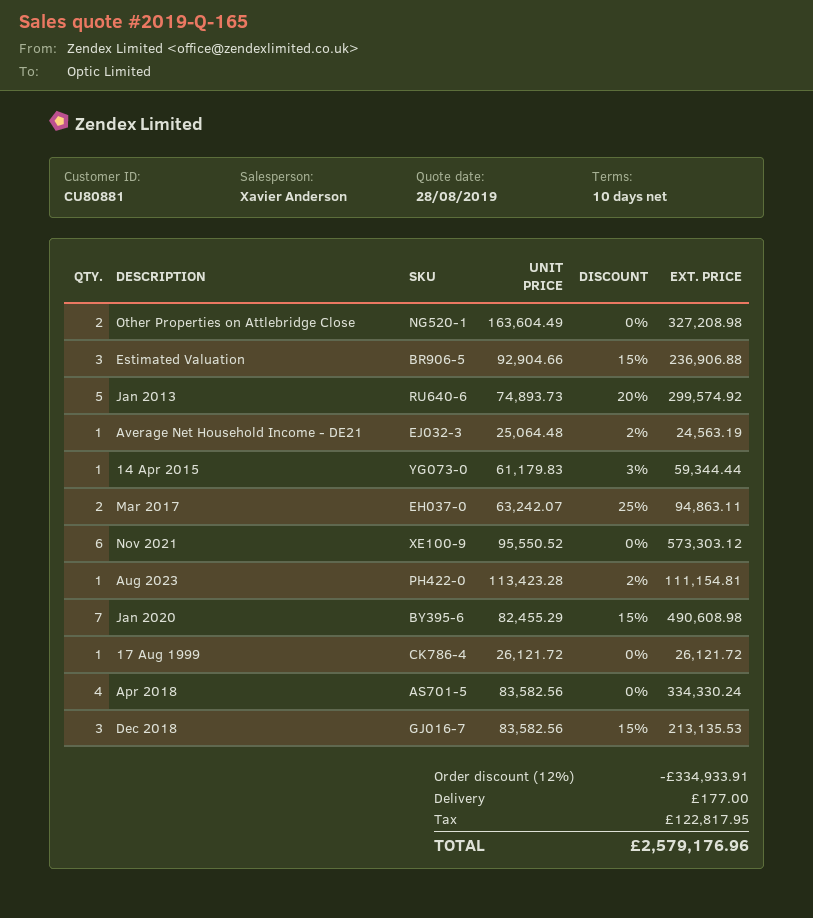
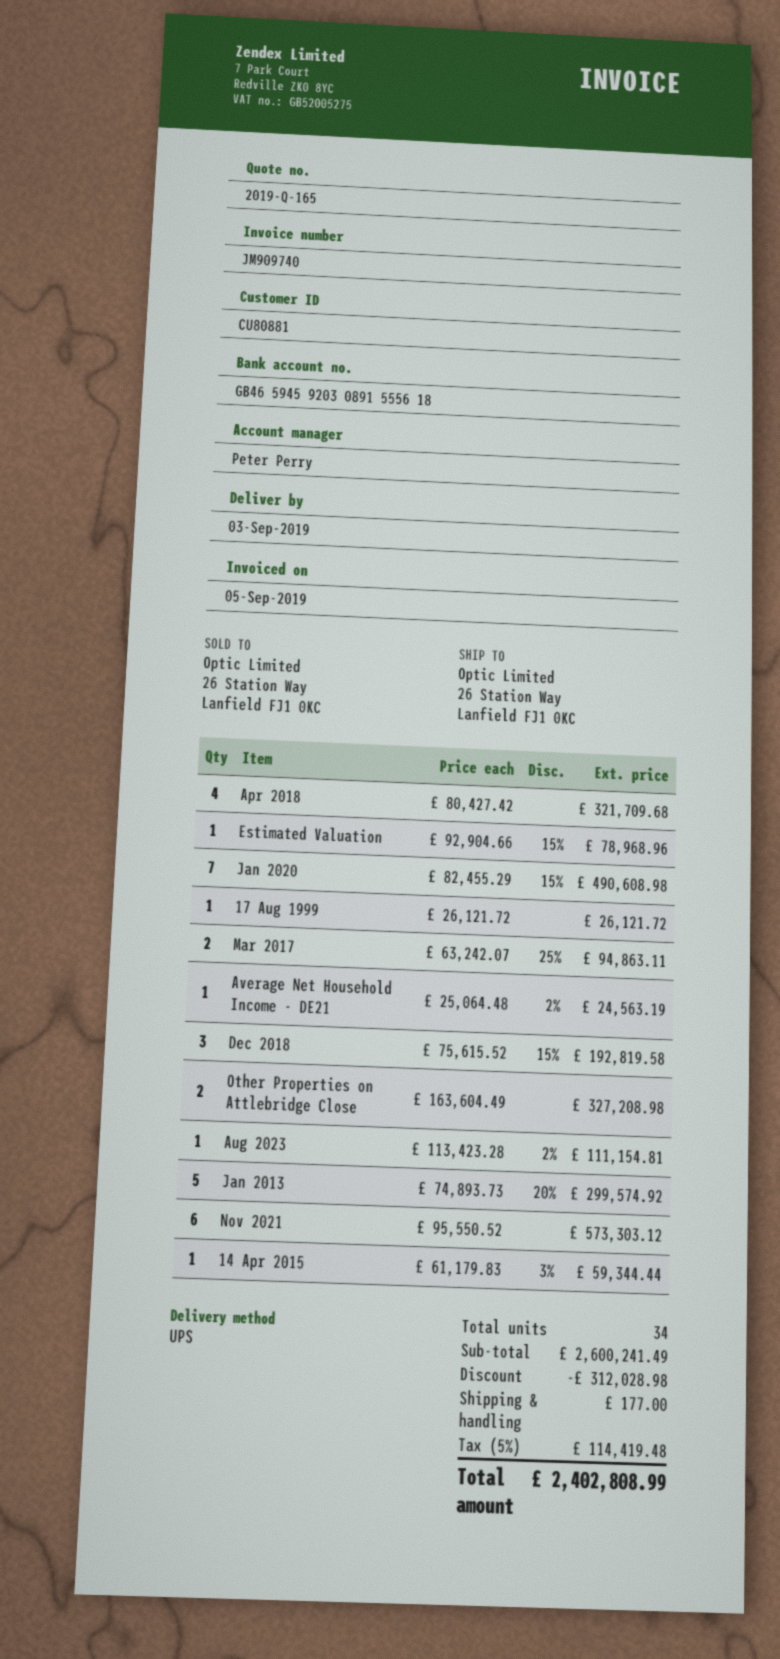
sales rep: Xavier Anderson -> Peter Perry
Estimated Valuation: 3 x 92904.66 - 15% = 236906.88 -> 1 x 92904.66 - 15% = 78968.96
Apr 2018: 4 x 83582.56 = 334330.24 -> 4 x 80427.42 = 321709.68
Dec 2018: 3 x 83582.56 - 15% = 213135.53 -> 3 x 75615.52 - 15% = 192819.58
discount: 334933.91 -> 312028.98
tax: 122817.95 -> 114419.48
total: 2579176.96 -> 2402808.99

